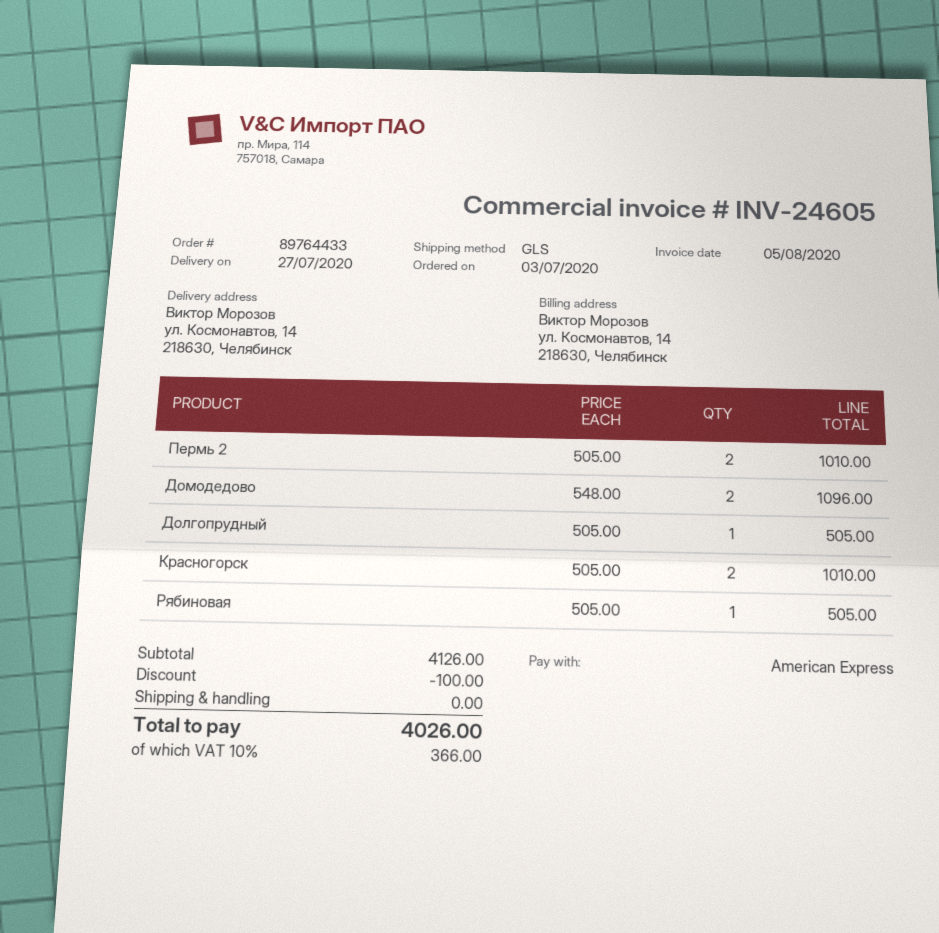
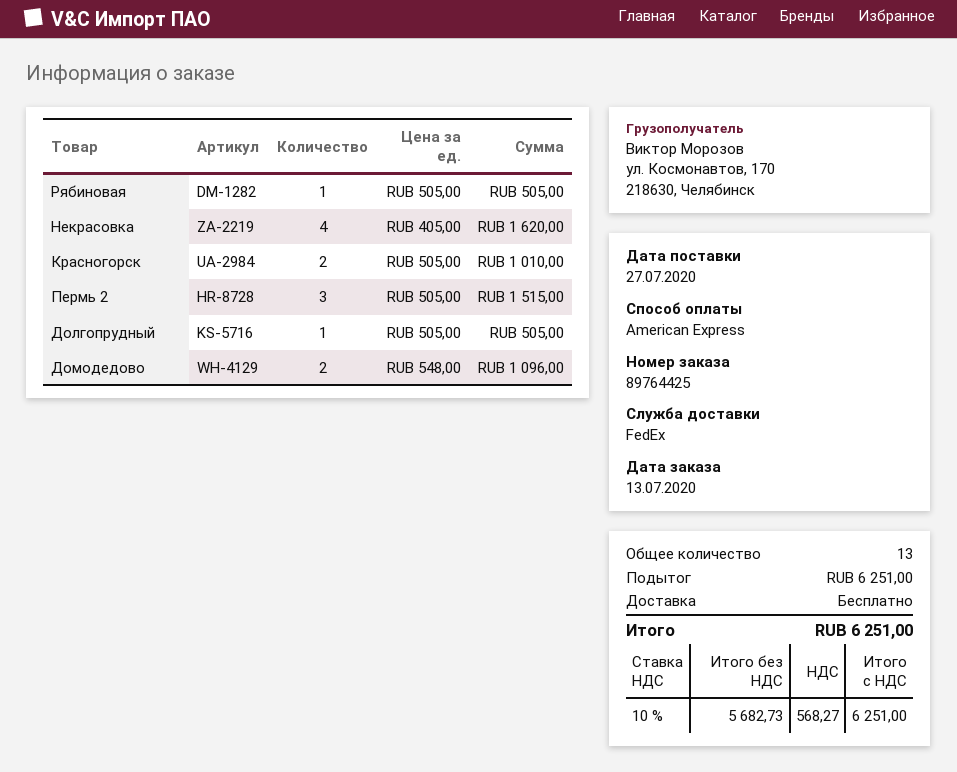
order number: 89764433 -> 89764425
order date: 2020-07-03 -> 2020-07-13
shipping method: GLS -> FedEx
ship to: ул. Космонавтов, 14, 218630, Челябинск -> ул. Космонавтов, 170, 218630, Челябинск
Пермь 2: 2 x 505.00 = 1010.00 -> 3 x 505.00 = 1515.00
Некрасовка: none -> 4 x 405.00 = 1620.00
subtotal: 4126.00 -> 6251.00
discount: 100.00 -> none
tax: 10% = 366.00 -> 10% = 568.27
total: 4026.00 -> 6251.00

